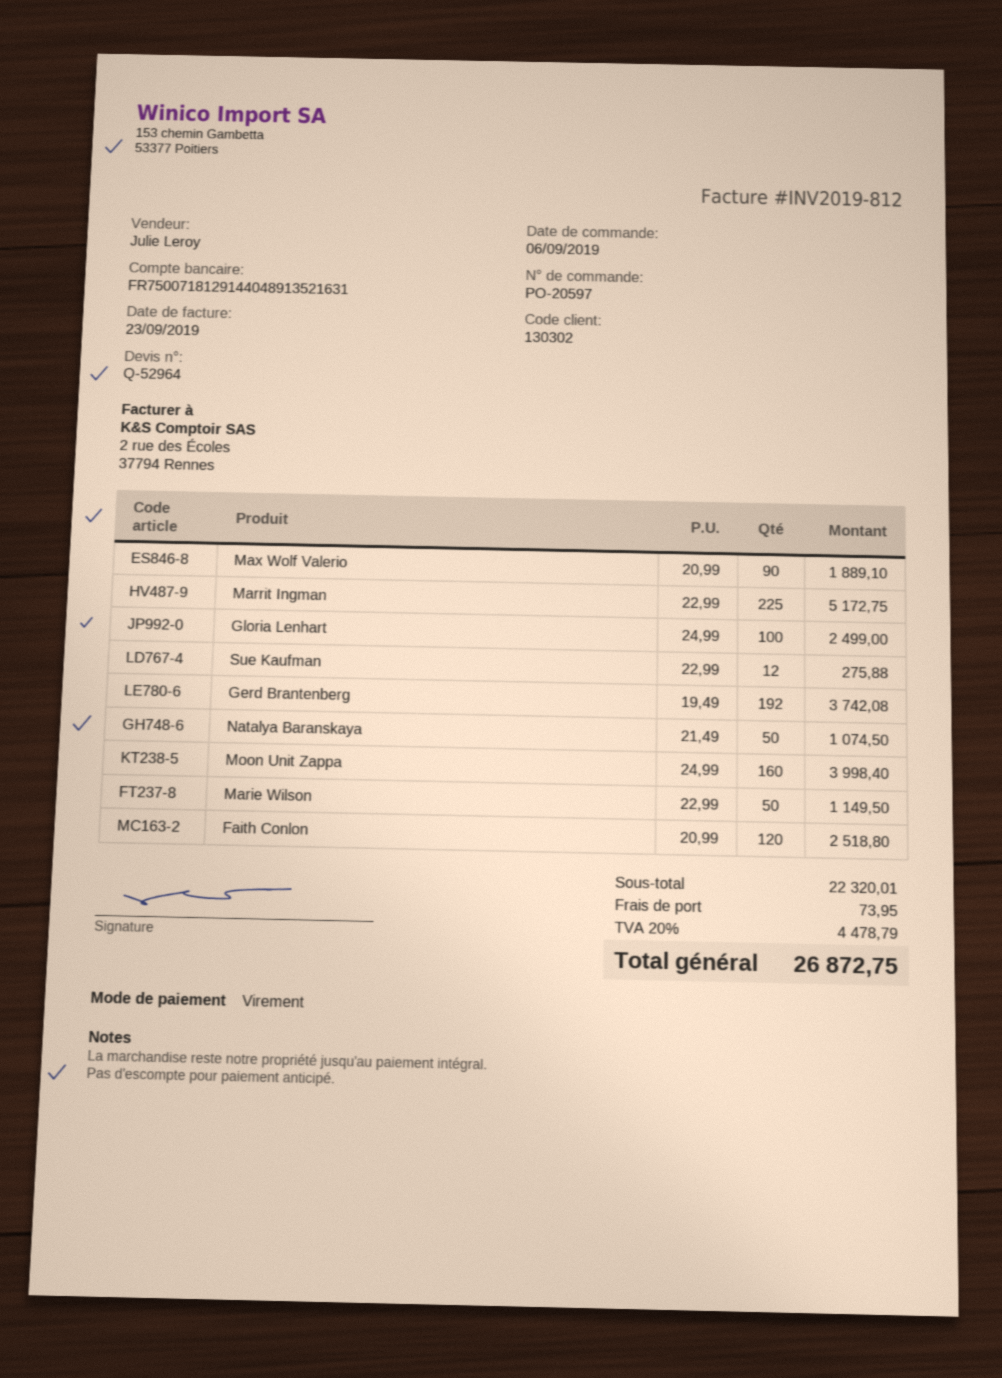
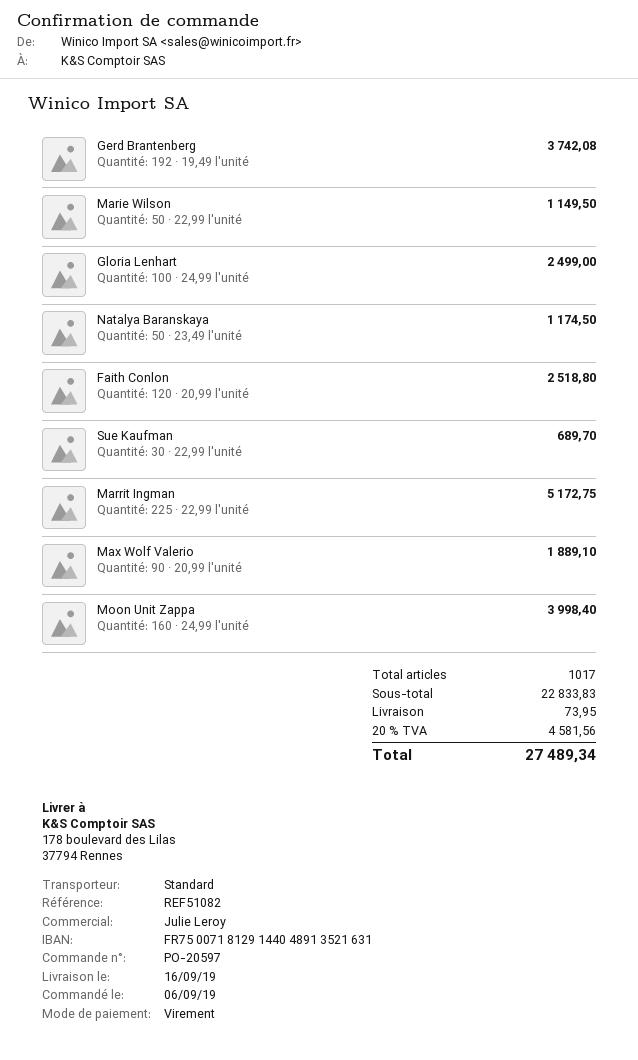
Sue Kaufman: 12 x 22.99 = 275.88 -> 30 x 22.99 = 689.70
Natalya Baranskaya: 50 x 21.49 = 1074.50 -> 50 x 23.49 = 1174.50
subtotal: 22320.01 -> 22833.83
tax: 20% = 4478.79 -> 20% = 4581.56
total: 26872.75 -> 27489.34

